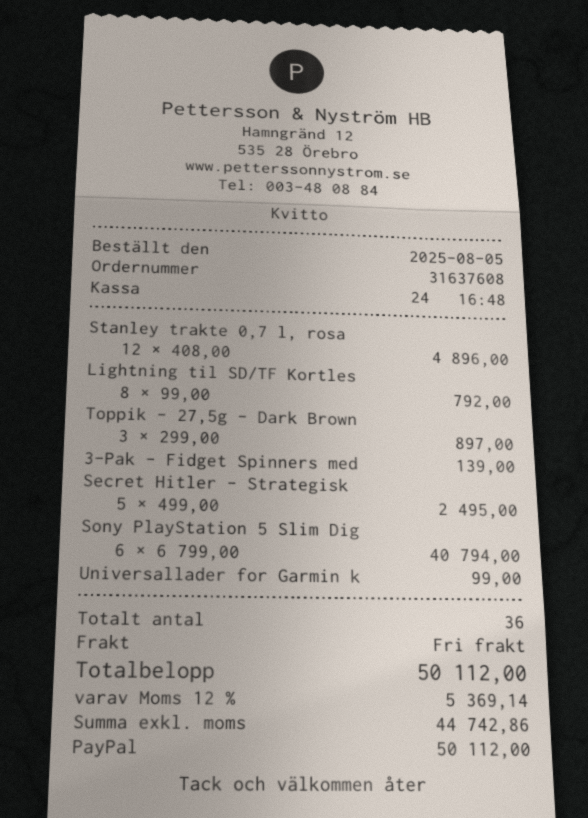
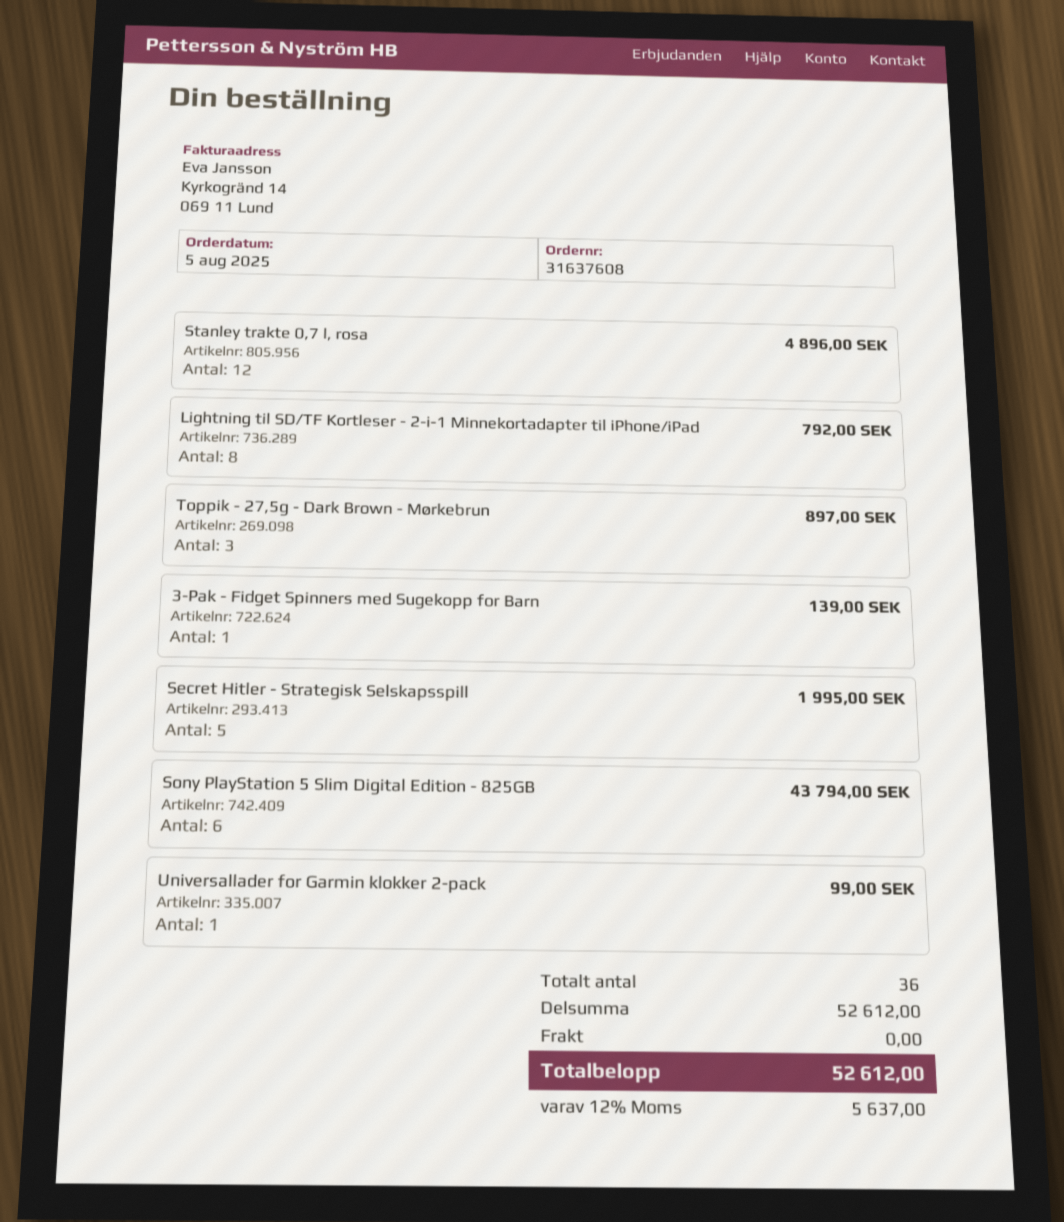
Secret Hitler - Strategisk: 5 for 2495.00 -> 5 for 1995.00
Sony PlayStation 5 Slim Dig: 6 for 40794.00 -> 6 for 43794.00
tax: 12% = 5369.14 -> 12% = 5637.00
total: 50112.00 -> 52612.00

